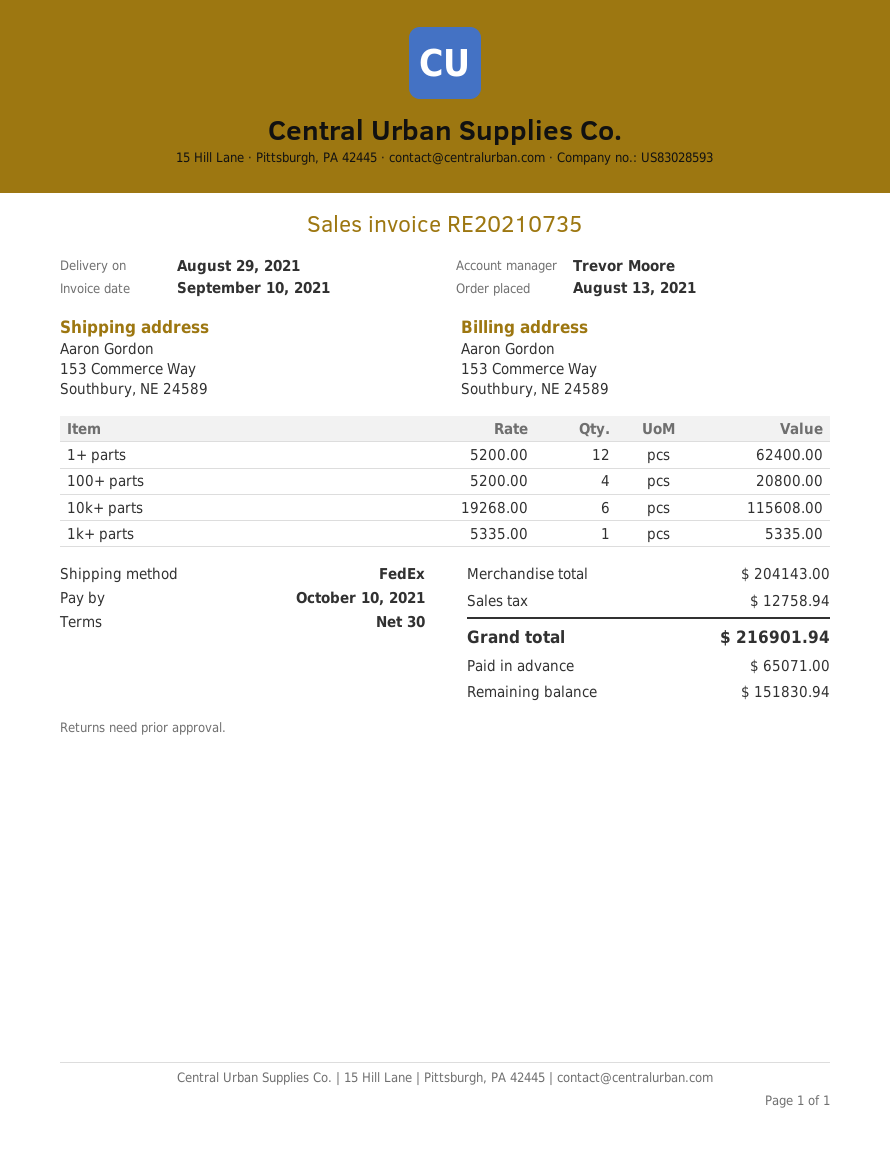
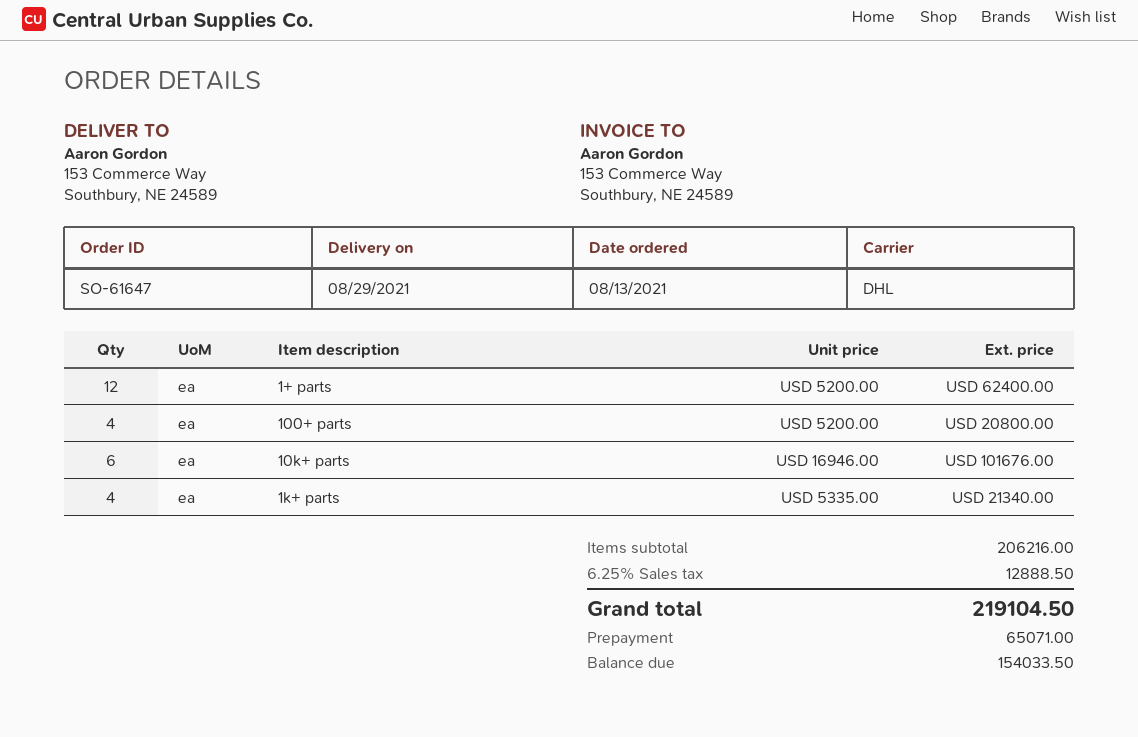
shipping method: FedEx -> DHL
10k+ parts: 6 x 19268.00 = 115608.00 -> 6 x 16946.00 = 101676.00
1k+ parts: 1 x 5335.00 = 5335.00 -> 4 x 5335.00 = 21340.00
subtotal: 204143.00 -> 206216.00
tax: 12758.94 -> 12888.50
total: 216901.94 -> 219104.50
balance: 151830.94 -> 154033.50

